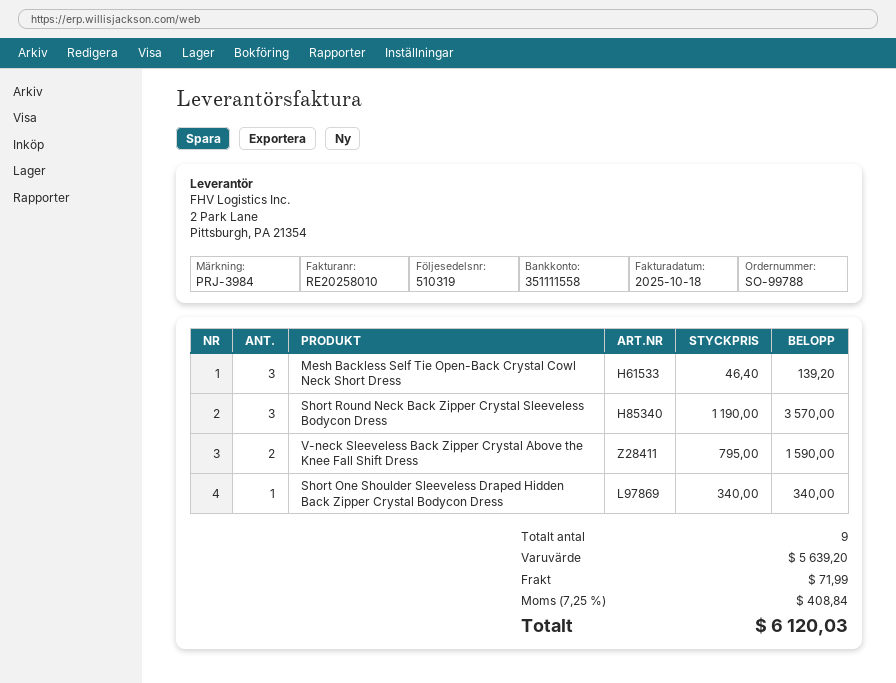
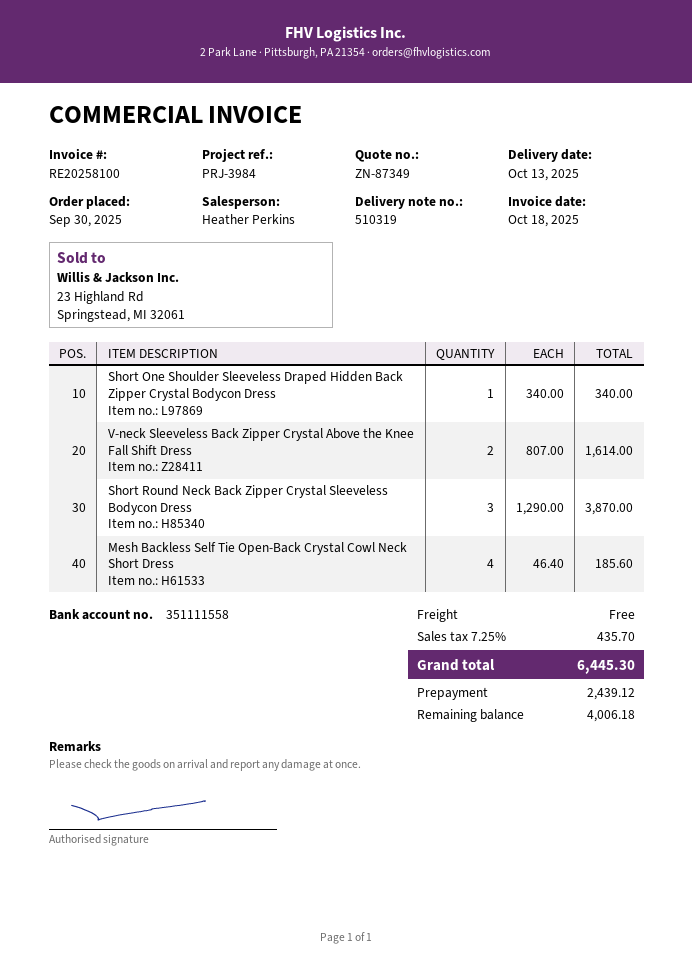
invoice number: RE20258010 -> RE20258100
Mesh Backless Self Tie Open-Back Crystal Cowl Neck Short Dress: 3 x 46.40 = 139.20 -> 4 x 46.40 = 185.60
Short Round Neck Back Zipper Crystal Sleeveless Bodycon Dress: 3 x 1190.00 = 3570.00 -> 3 x 1290.00 = 3870.00
V-neck Sleeveless Back Zipper Crystal Above the Knee Fall Shift Dress: 2 x 795.00 = 1590.00 -> 2 x 807.00 = 1614.00
shipping: 71.99 -> 0.00
tax: 7.25% = 408.84 -> 7.25% = 435.70
total: 6120.03 -> 6445.30

